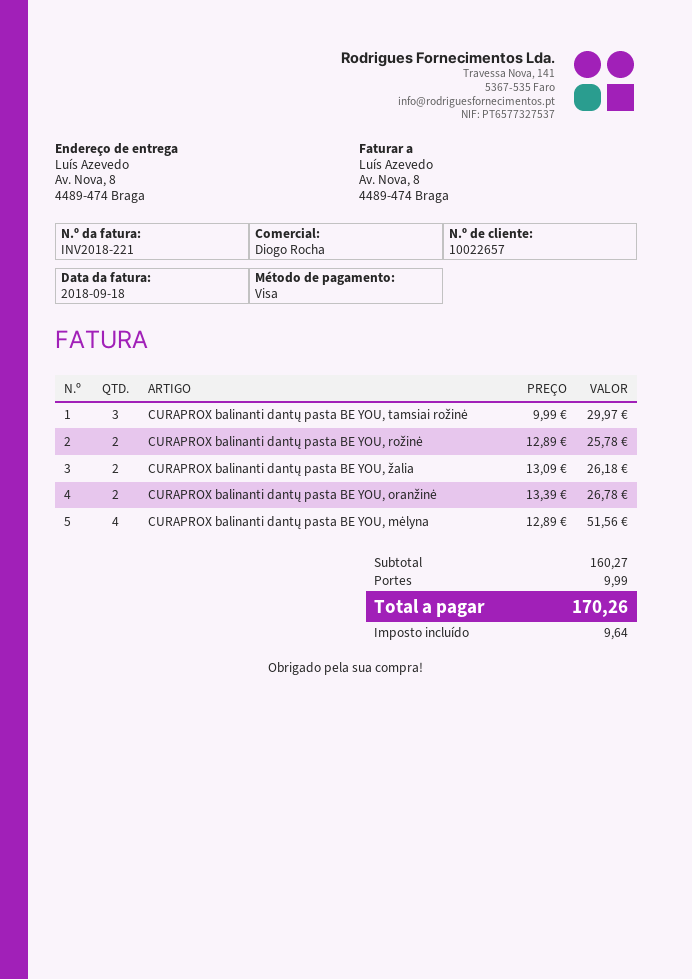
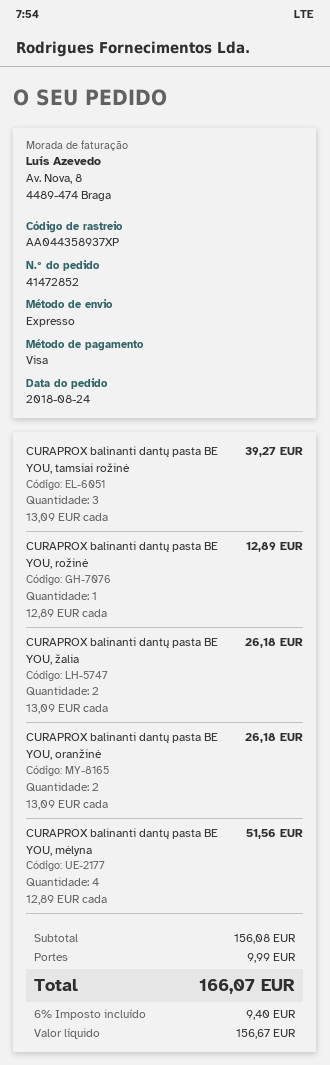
CURAPROX balinanti dantų pasta BE YOU, tamsiai rožinė: 3 x 9.99 = 29.97 -> 3 x 13.09 = 39.27
CURAPROX balinanti dantų pasta BE YOU, rožinė: 2 x 12.89 = 25.78 -> 1 x 12.89 = 12.89
CURAPROX balinanti dantų pasta BE YOU, oranžinė: 2 x 13.39 = 26.78 -> 2 x 13.09 = 26.18
subtotal: 160.27 -> 156.08
tax: 9.64 -> 9.40
total: 170.26 -> 166.07

